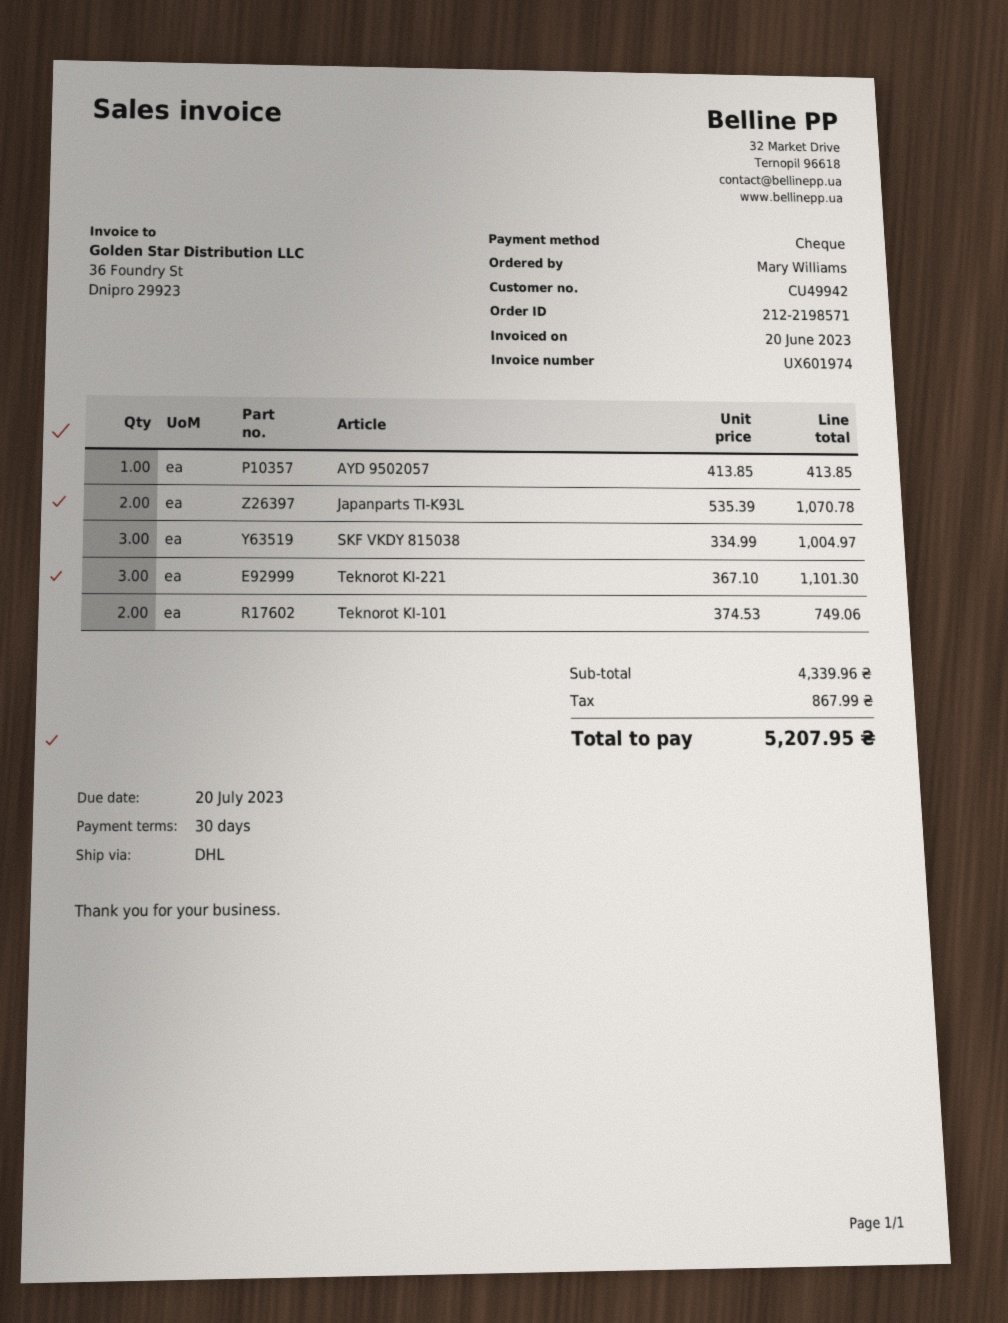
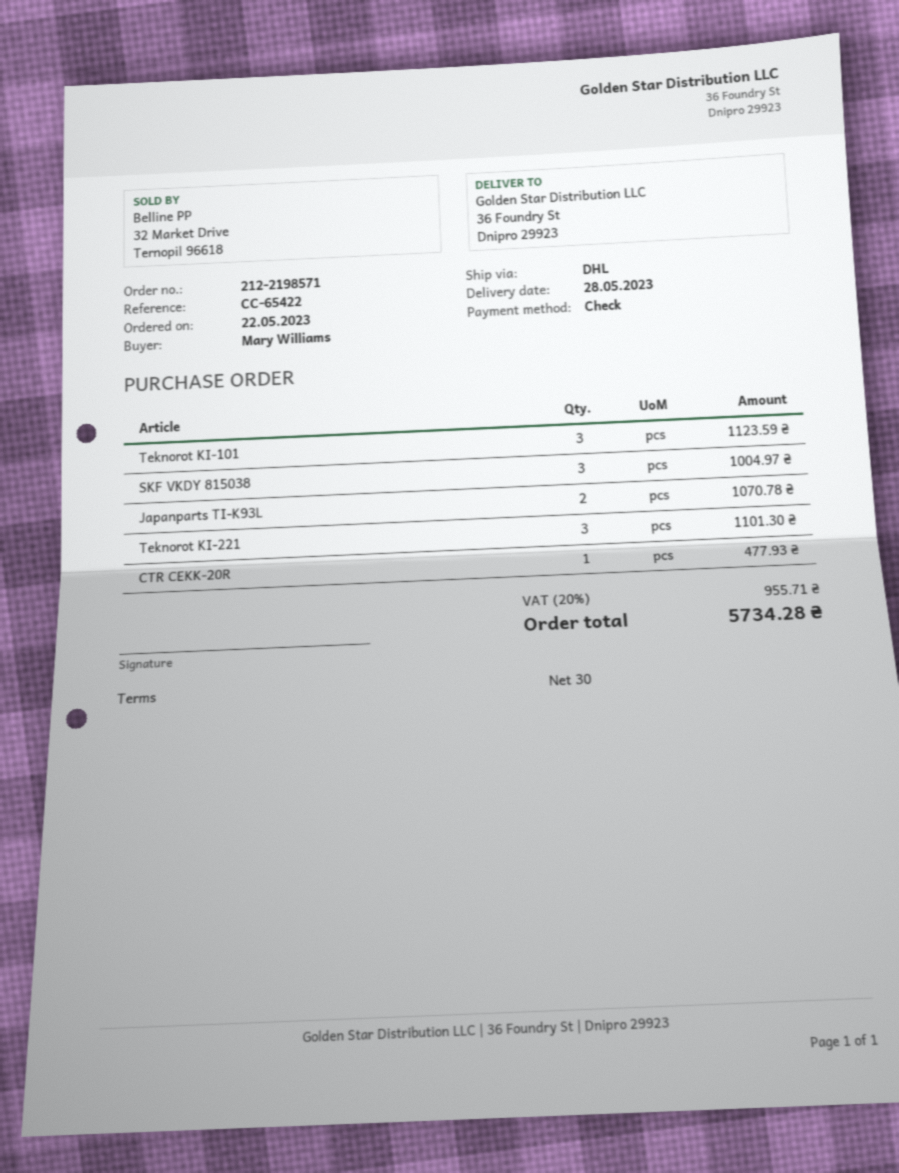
AYD 9502057: 1 for 413.85 -> none
Teknorot KI-101: 2 for 749.06 -> 3 for 1123.59
CTR CEKK-20R: none -> 1 for 477.93
tax: 867.99 -> 955.71
total: 5207.95 -> 5734.28

